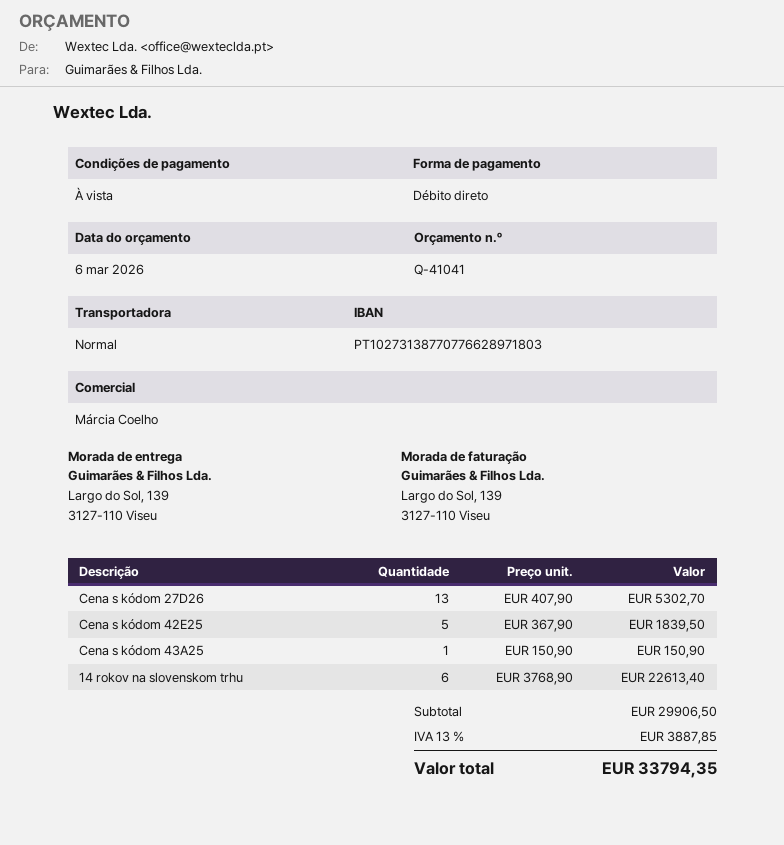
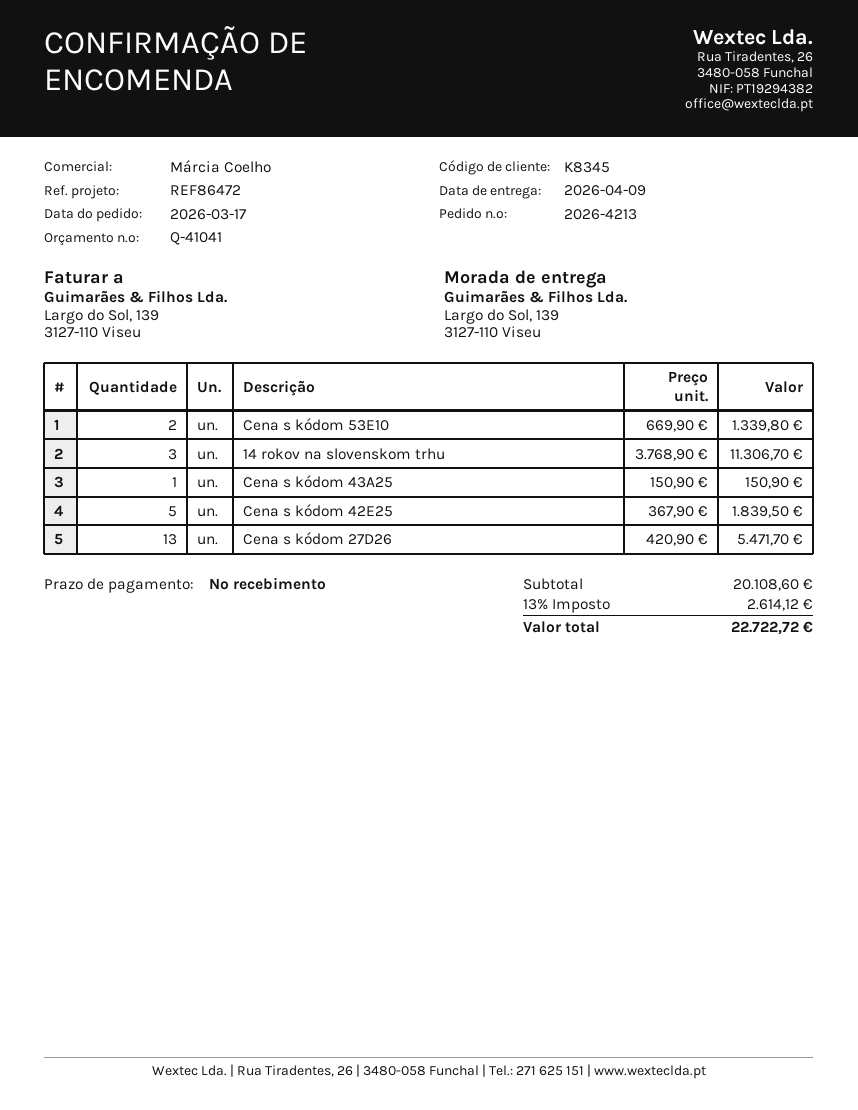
Cena s kódom 27D26: 13 x 407.90 = 5302.70 -> 13 x 420.90 = 5471.70
14 rokov na slovenskom trhu: 6 x 3768.90 = 22613.40 -> 3 x 3768.90 = 11306.70
Cena s kódom 53E10: none -> 2 x 669.90 = 1339.80
subtotal: 29906.50 -> 20108.60
tax: 13% = 3887.85 -> 13% = 2614.12
total: 33794.35 -> 22722.72

